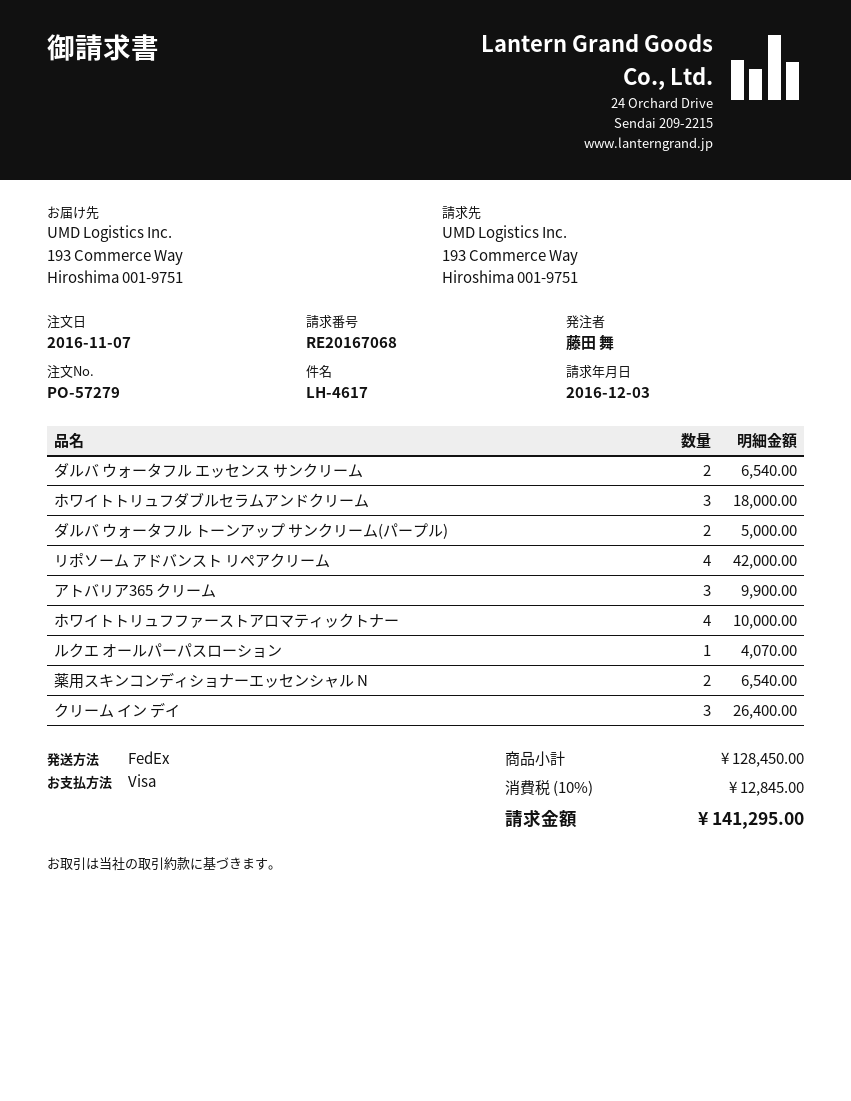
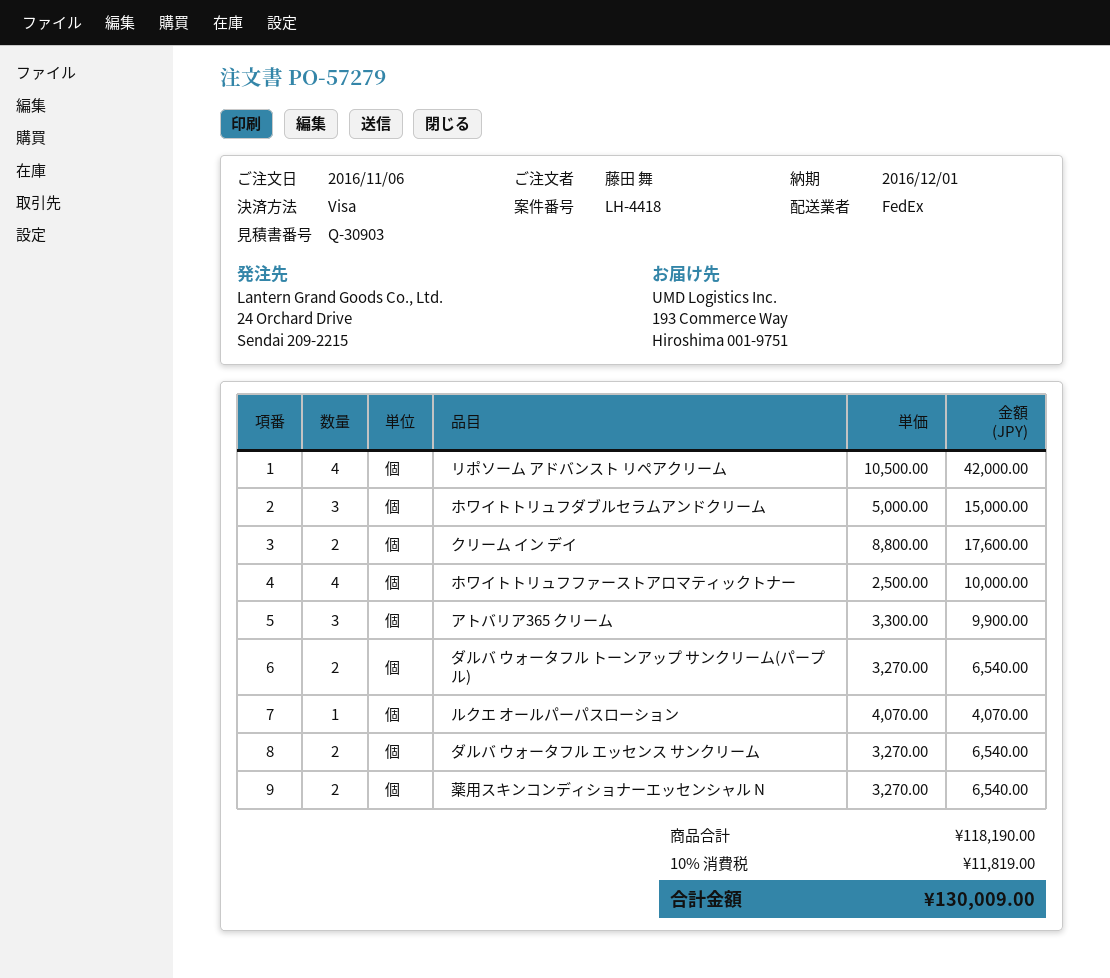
order date: 2016-11-07 -> 2016-11-06
reference: LH-4617 -> LH-4418
ホワイトトリュフダブルセラムアンドクリーム: 3 for 18000.00 -> 3 for 15000.00
ダルバ ウォータフル トーンアップ サンクリーム(パープル): 2 for 5000.00 -> 2 for 6540.00
クリーム イン デイ: 3 for 26400.00 -> 2 for 17600.00
subtotal: 128450.00 -> 118190.00
tax: 10% = 12845.00 -> 10% = 11819.00
total: 141295.00 -> 130009.00

